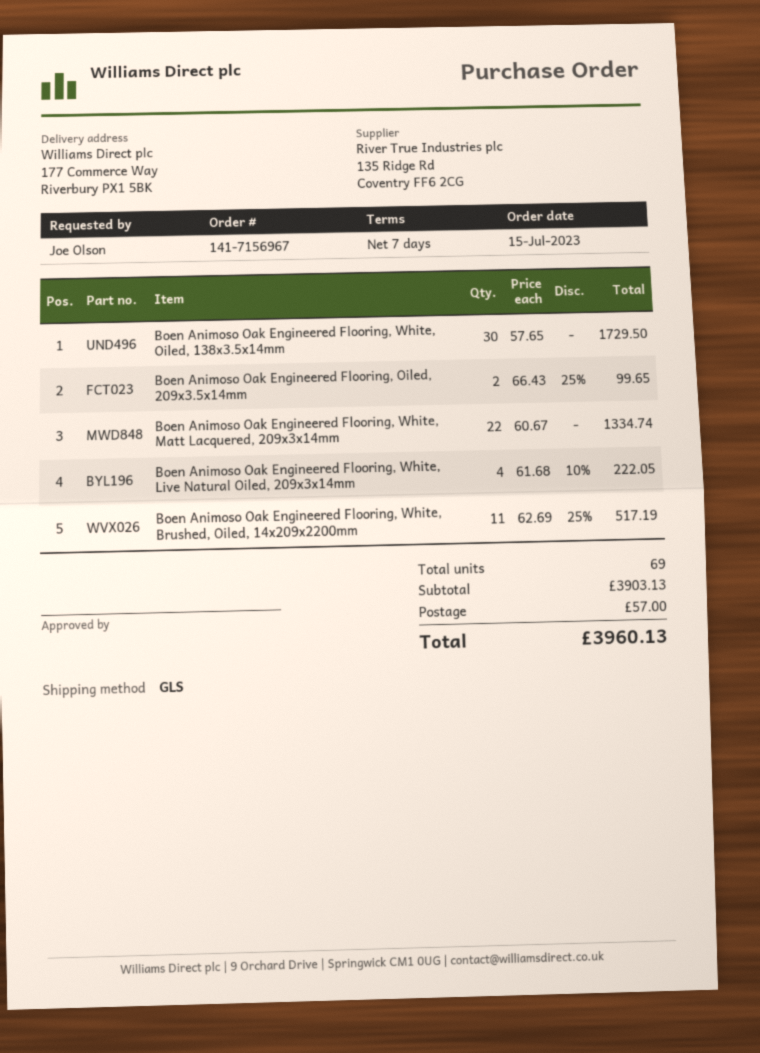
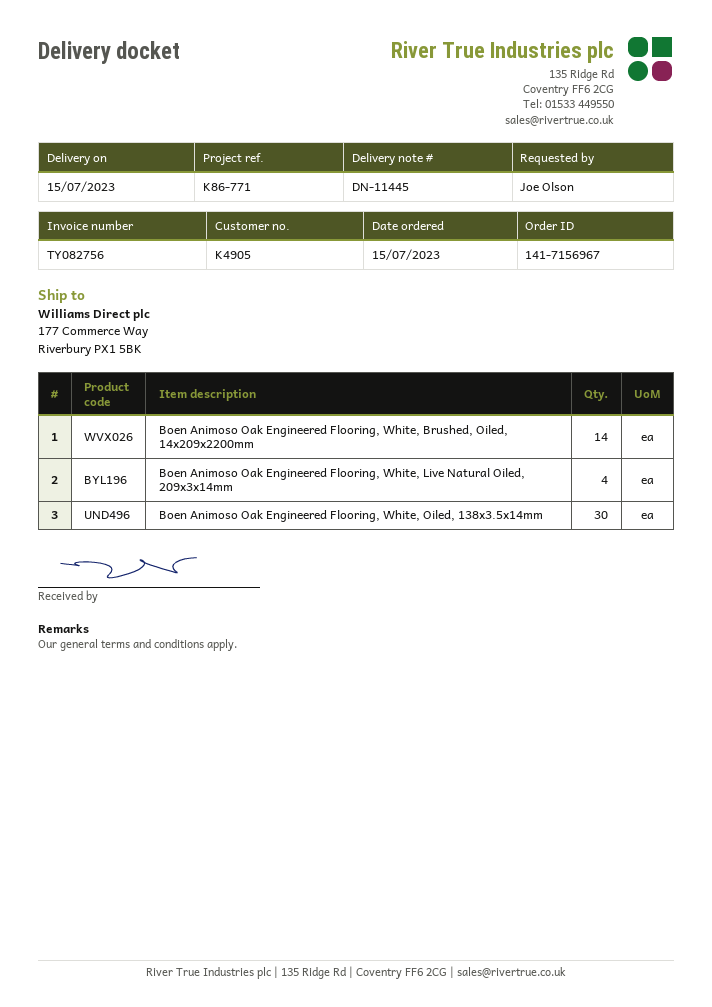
Boen Animoso Oak Engineered Flooring, Oiled, 209x3.5x14mm: 2 -> none
Boen Animoso Oak Engineered Flooring, White, Matt Lacquered, 209x3x14mm: 22 -> none
Boen Animoso Oak Engineered Flooring, White, Brushed, Oiled, 14x209x2200mm: 11 -> 14

